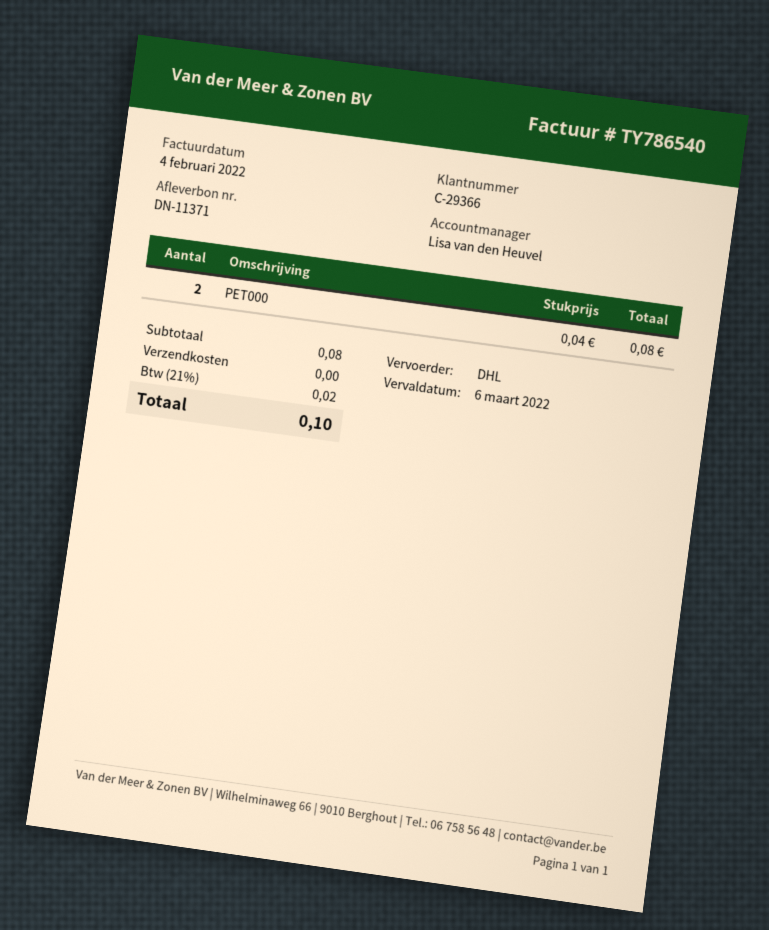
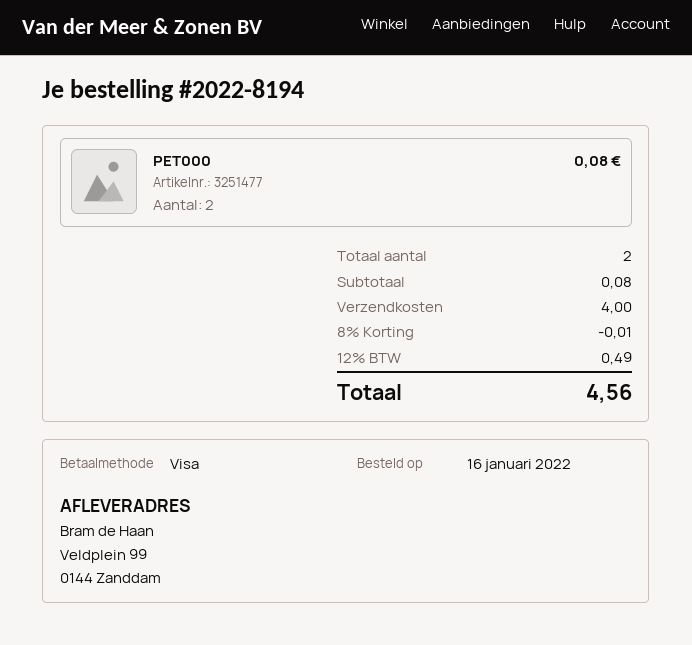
discount: none -> 8% = 0.01
shipping: 0.00 -> 4.00
tax: 21% = 0.02 -> 12% = 0.49
total: 0.10 -> 4.56

